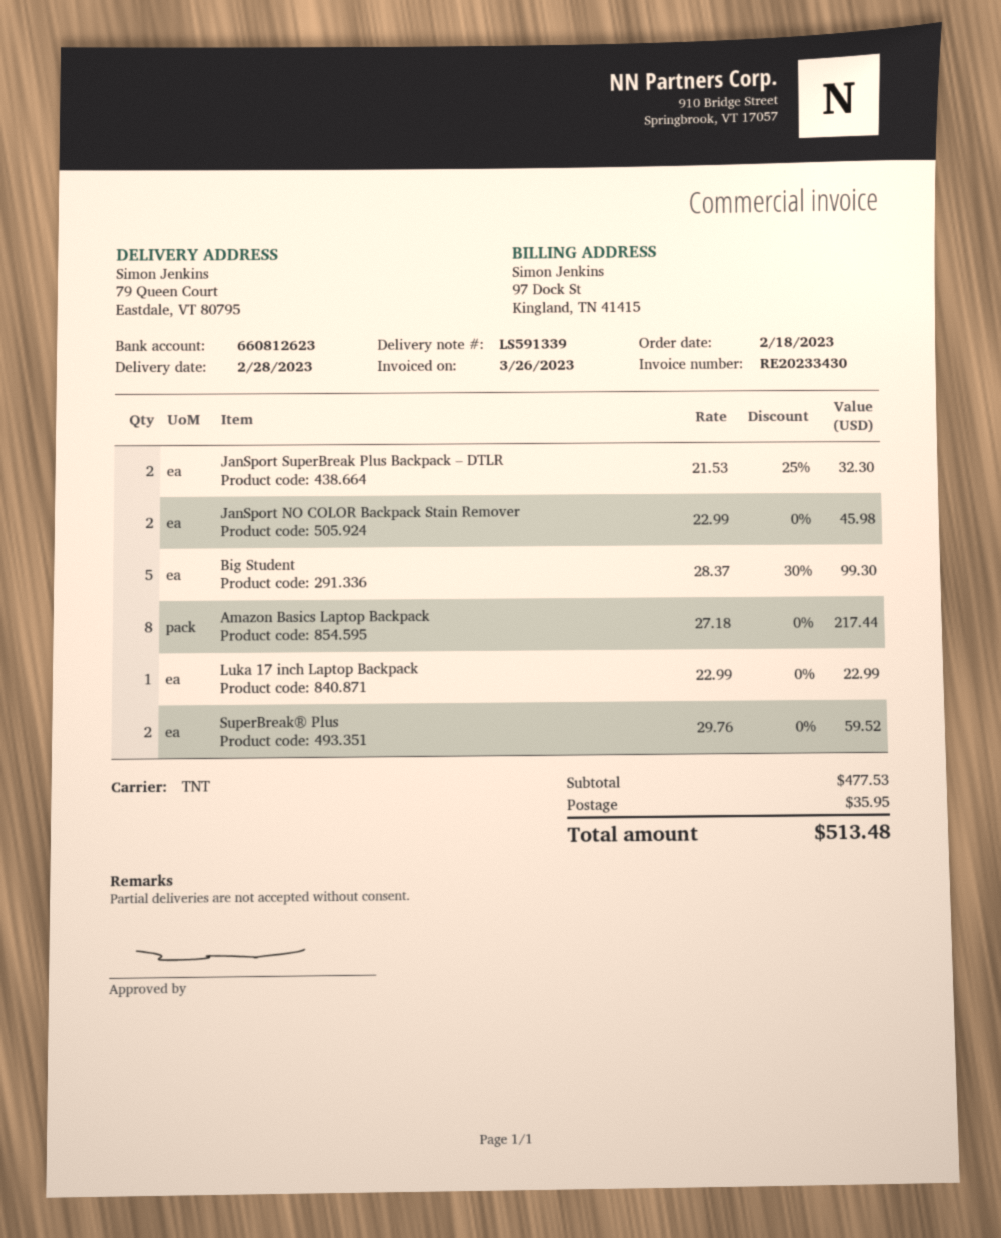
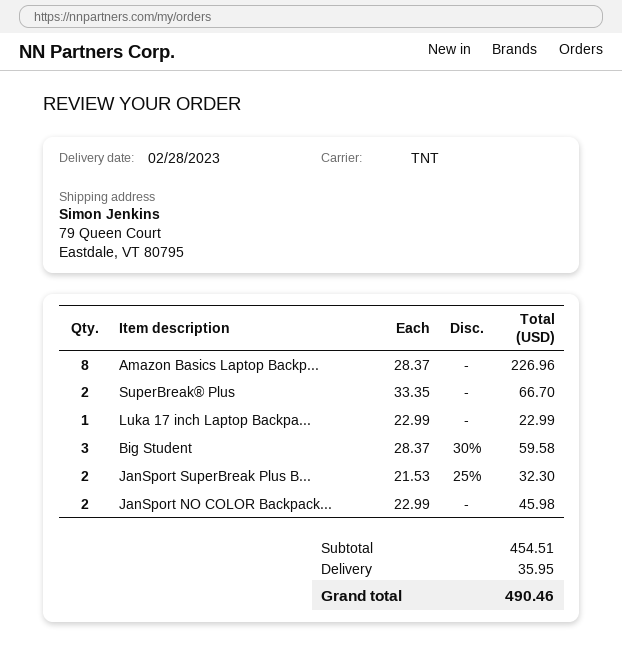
Big Student: 5 x 28.37 - 30% = 99.30 -> 3 x 28.37 - 30% = 59.58
Amazon Basics Laptop Backpack: 8 x 27.18 = 217.44 -> 8 x 28.37 = 226.96
SuperBreak® Plus: 2 x 29.76 = 59.52 -> 2 x 33.35 = 66.70
subtotal: 477.53 -> 454.51
total: 513.48 -> 490.46

